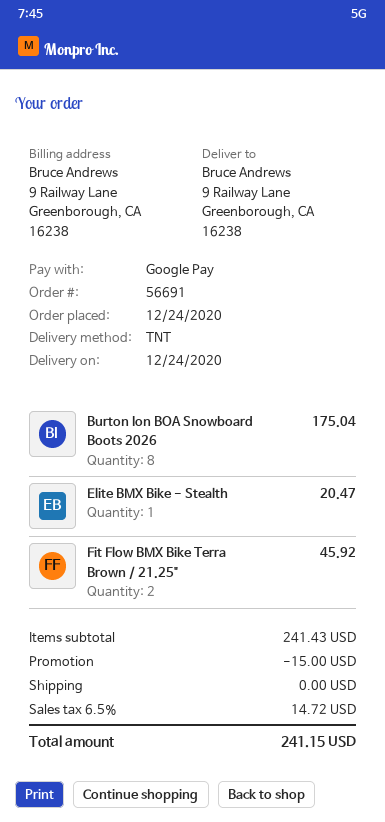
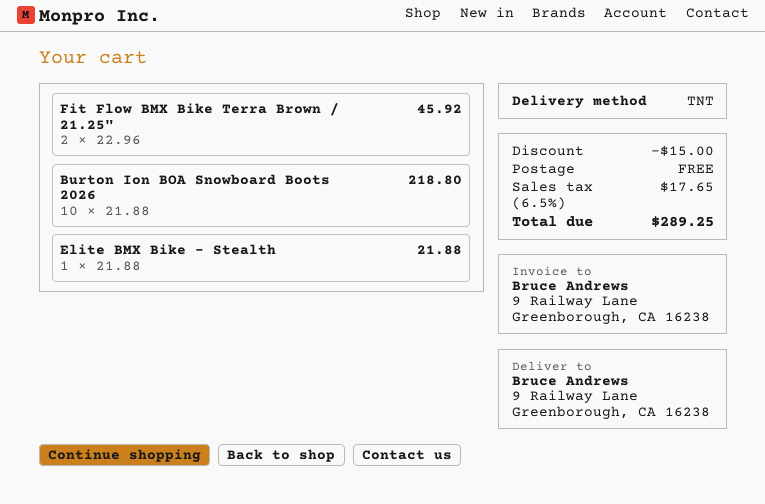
Burton Ion BOA Snowboard Boots 2026: 8 for 175.04 -> 10 for 218.80
Elite BMX Bike - Stealth: 1 for 20.47 -> 1 for 21.88
tax: 6.5% = 14.72 -> 6.5% = 17.65
total: 241.15 -> 289.25

